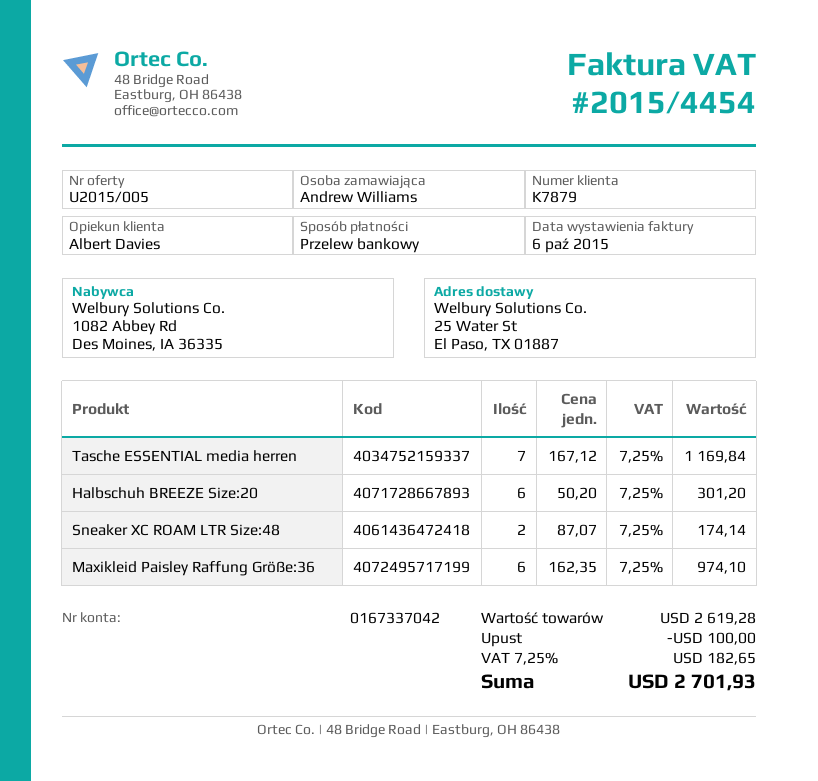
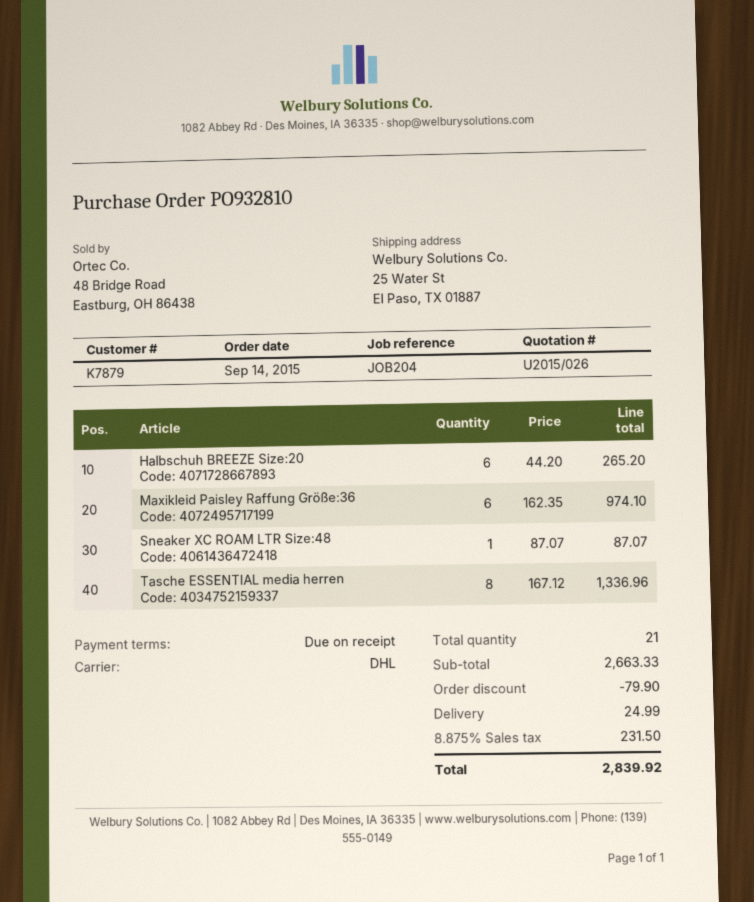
quote number: U2015/005 -> U2015/026
Tasche ESSENTIAL media herren: 7 x 167.12 = 1169.84 -> 8 x 167.12 = 1336.96
Halbschuh BREEZE Size:20: 6 x 50.20 = 301.20 -> 6 x 44.20 = 265.20
Sneaker XC ROAM LTR Size:48: 2 x 87.07 = 174.14 -> 1 x 87.07 = 87.07
subtotal: 2619.28 -> 2663.33
discount: 100.00 -> 79.90
shipping: none -> 24.99
tax: 7.25% = 182.65 -> 8.875% = 231.50
total: 2701.93 -> 2839.92

